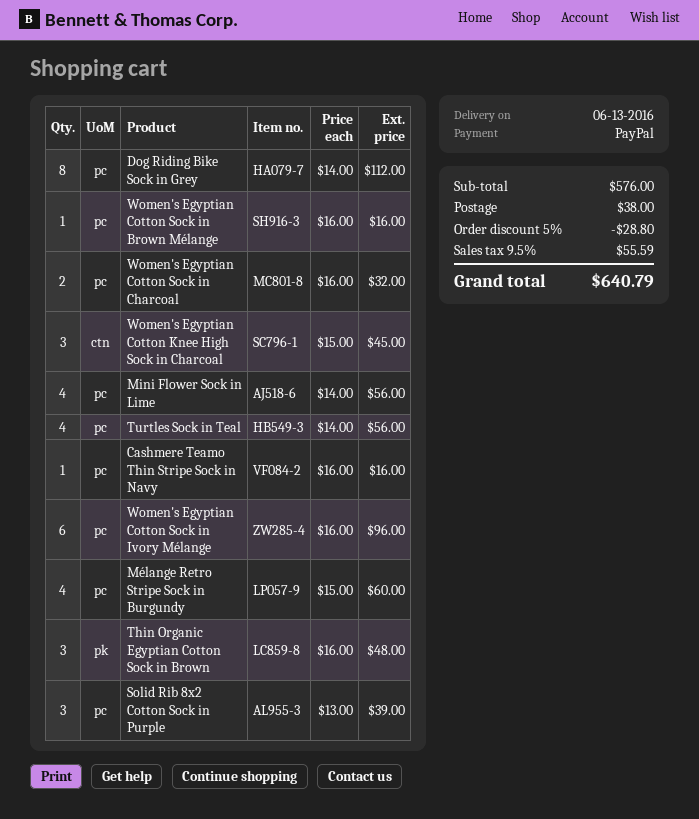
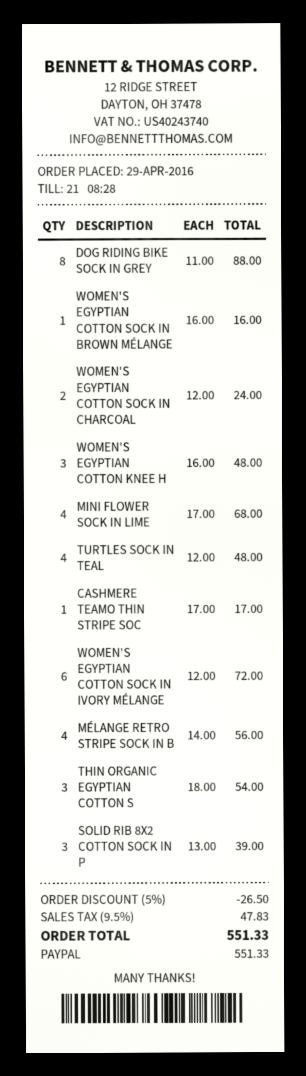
Dog Riding Bike Sock in Grey: 8 x 14.00 = 112.00 -> 8 x 11.00 = 88.00
Women's Egyptian Cotton Sock in Charcoal: 2 x 16.00 = 32.00 -> 2 x 12.00 = 24.00
Women's Egyptian Cotton Knee High Sock in Charcoal: 3 x 15.00 = 45.00 -> 3 x 16.00 = 48.00
Mini Flower Sock in Lime: 4 x 14.00 = 56.00 -> 4 x 17.00 = 68.00
Turtles Sock in Teal: 4 x 14.00 = 56.00 -> 4 x 12.00 = 48.00
Cashmere Teamo Thin Stripe Sock in Navy: 1 x 16.00 = 16.00 -> 1 x 17.00 = 17.00
Women's Egyptian Cotton Sock in Ivory Mélange: 6 x 16.00 = 96.00 -> 6 x 12.00 = 72.00
Mélange Retro Stripe Sock in Burgundy: 4 x 15.00 = 60.00 -> 4 x 14.00 = 56.00
Thin Organic Egyptian Cotton Sock in Brown: 3 x 16.00 = 48.00 -> 3 x 18.00 = 54.00
discount: 5% = 28.80 -> 5% = 26.50
shipping: 38.00 -> none
tax: 9.5% = 55.59 -> 9.5% = 47.83
total: 640.79 -> 551.33

